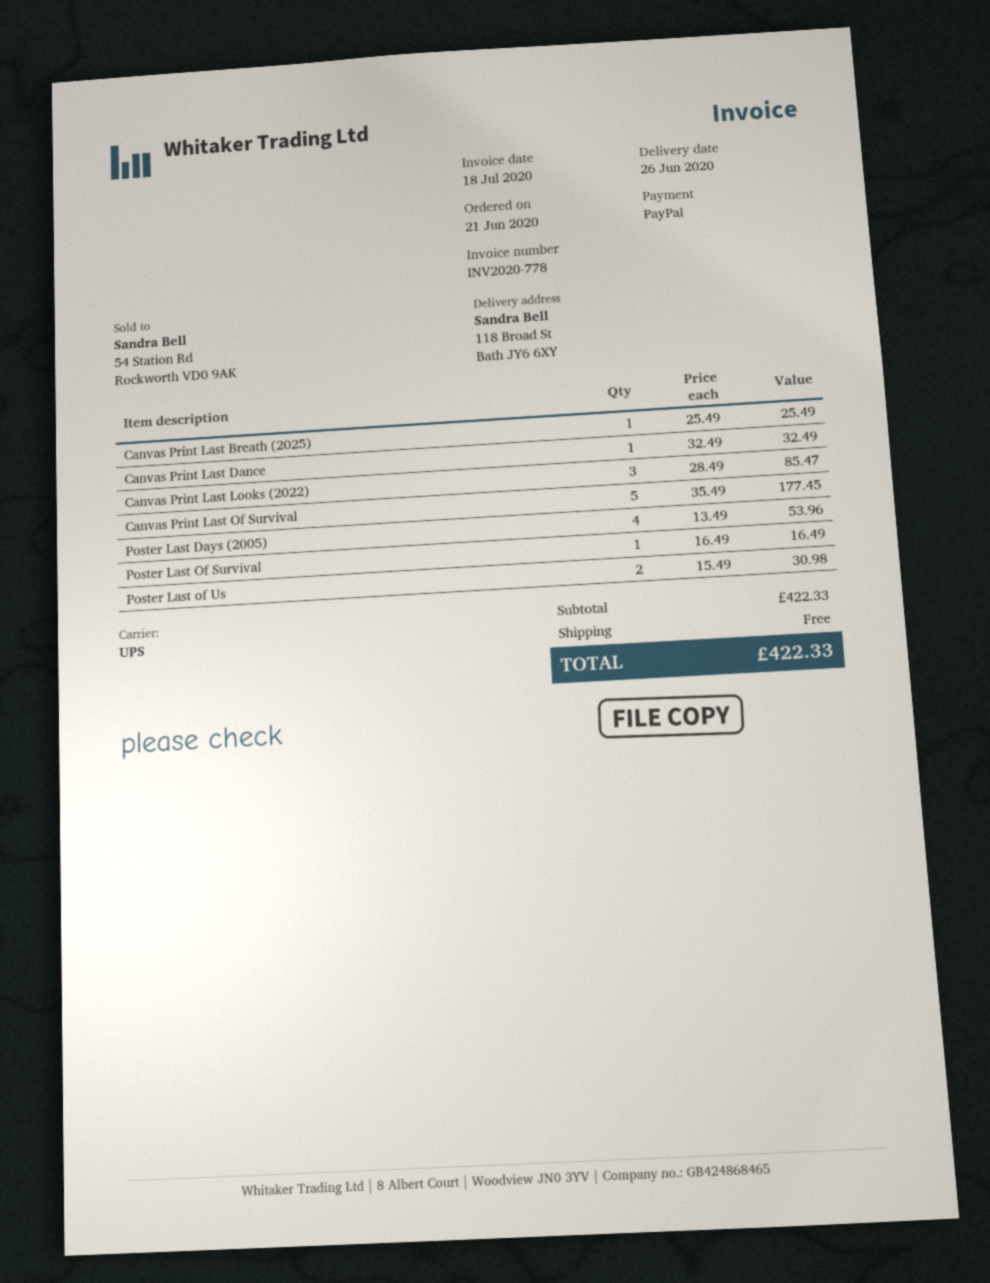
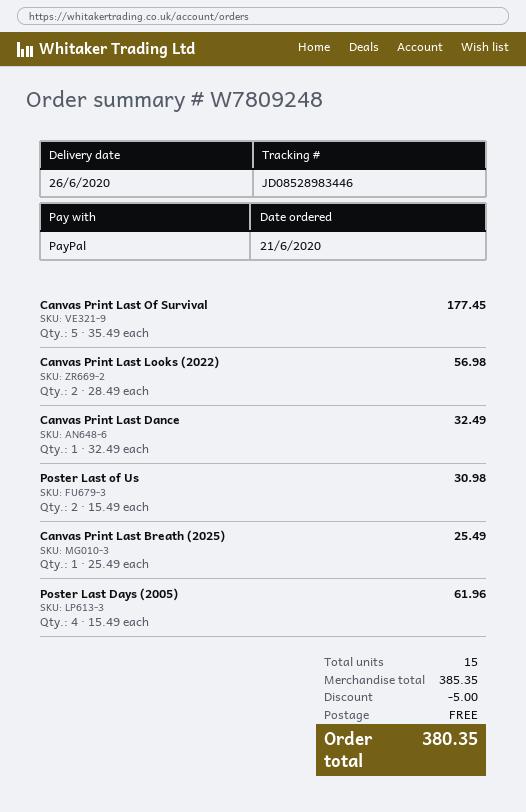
Canvas Print Last Looks (2022): 3 x 28.49 = 85.47 -> 2 x 28.49 = 56.98
Poster Last Days (2005): 4 x 13.49 = 53.96 -> 4 x 15.49 = 61.96
Poster Last Of Survival: 1 x 16.49 = 16.49 -> none
subtotal: 422.33 -> 385.35
discount: none -> 5.00
total: 422.33 -> 380.35

